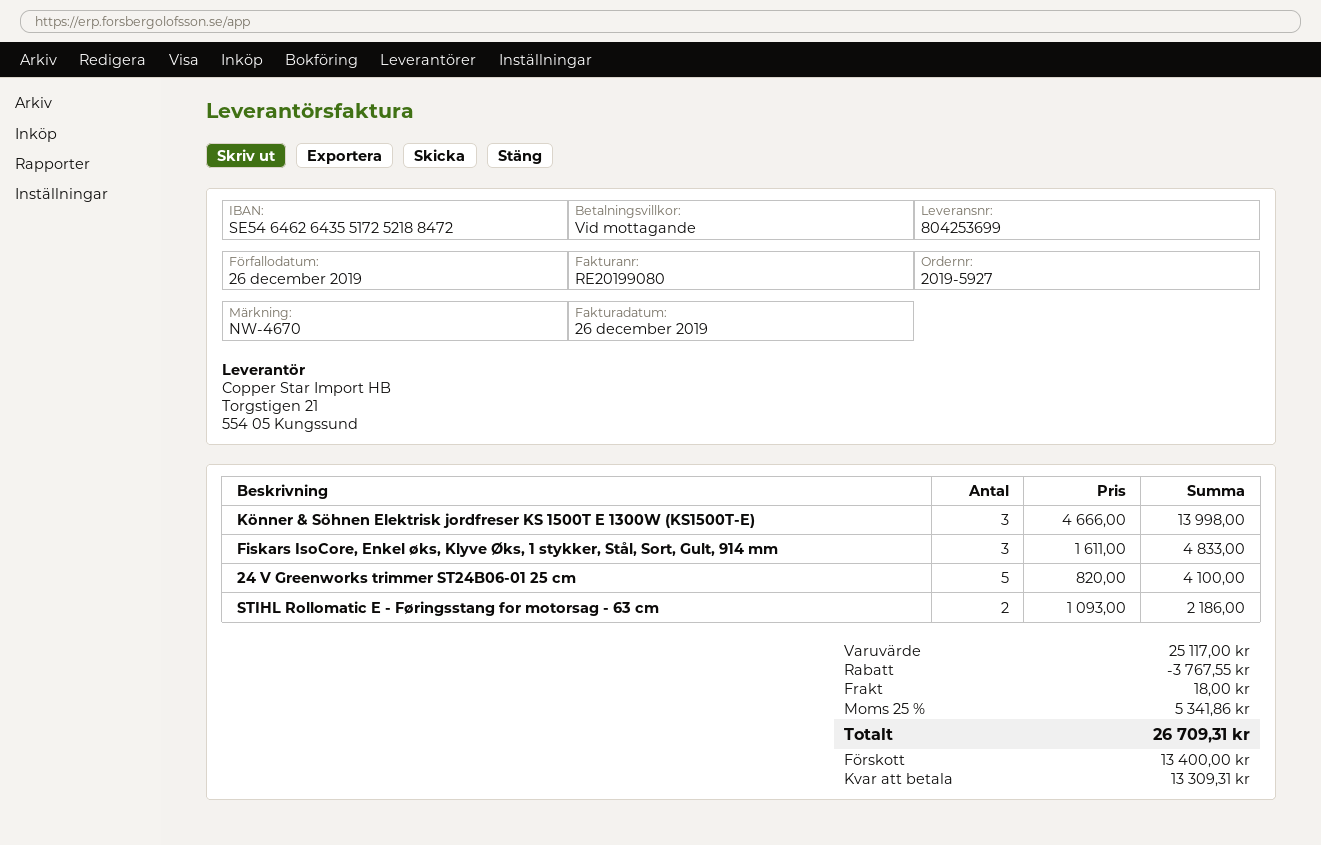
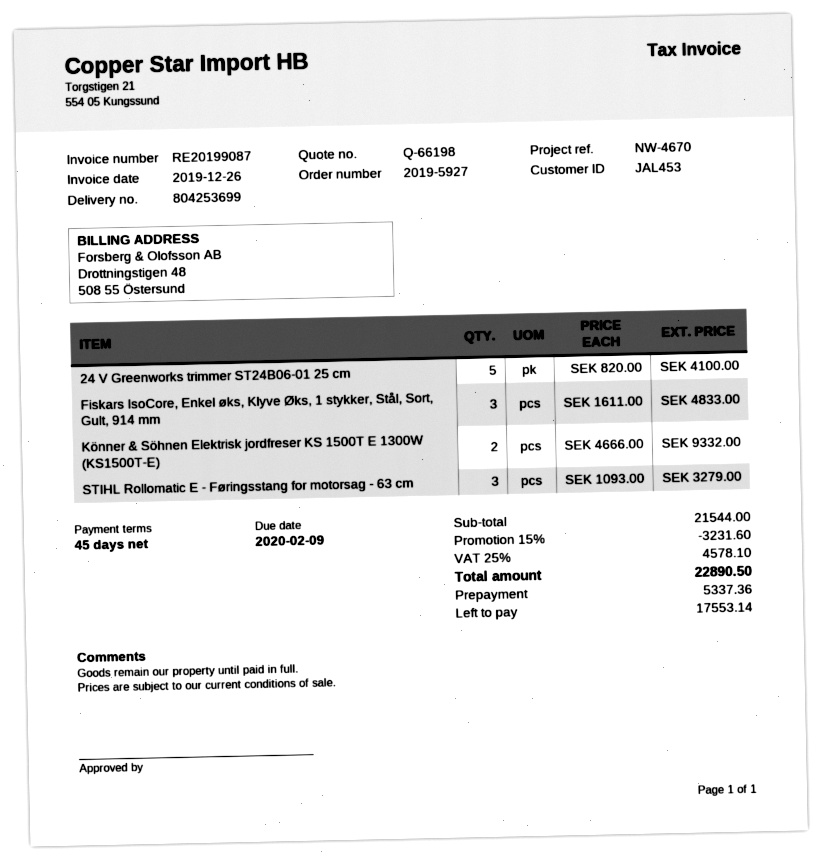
invoice number: RE20199080 -> RE20199087
payment terms: on receipt -> 45 days
due date: 2019-12-26 -> 2020-02-09
Könner & Söhnen Elektrisk jordfreser KS 1500T E 1300W (KS1500T-E): 3 x 4666.00 = 13998.00 -> 2 x 4666.00 = 9332.00
STIHL Rollomatic E - Føringsstang for motorsag - 63 cm: 2 x 1093.00 = 2186.00 -> 3 x 1093.00 = 3279.00
subtotal: 25117.00 -> 21544.00
discount: 3767.55 -> 3231.60
shipping: 18.00 -> none
tax: 25% = 5341.86 -> 25% = 4578.10
total: 26709.31 -> 22890.50
deposit: 13400.00 -> 5337.36
balance: 13309.31 -> 17553.14

